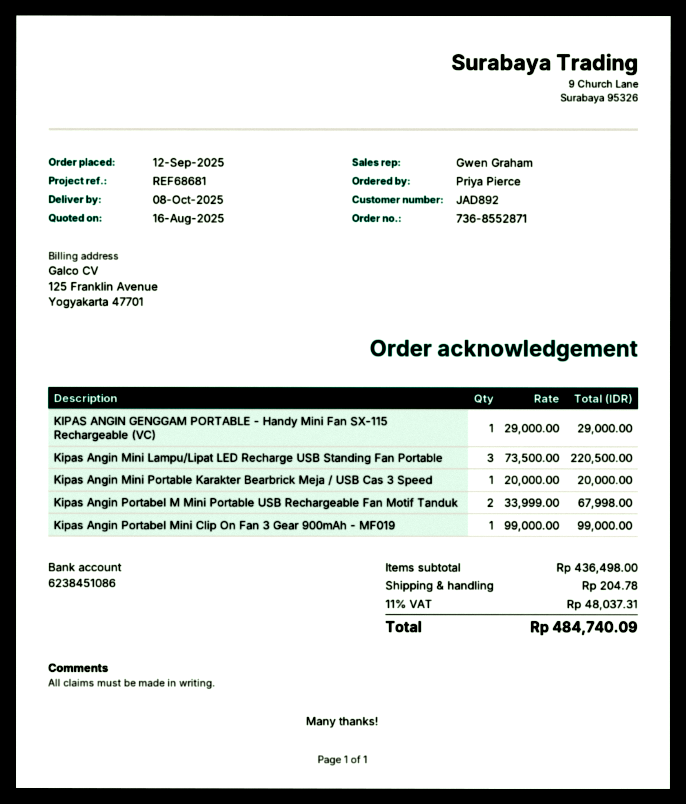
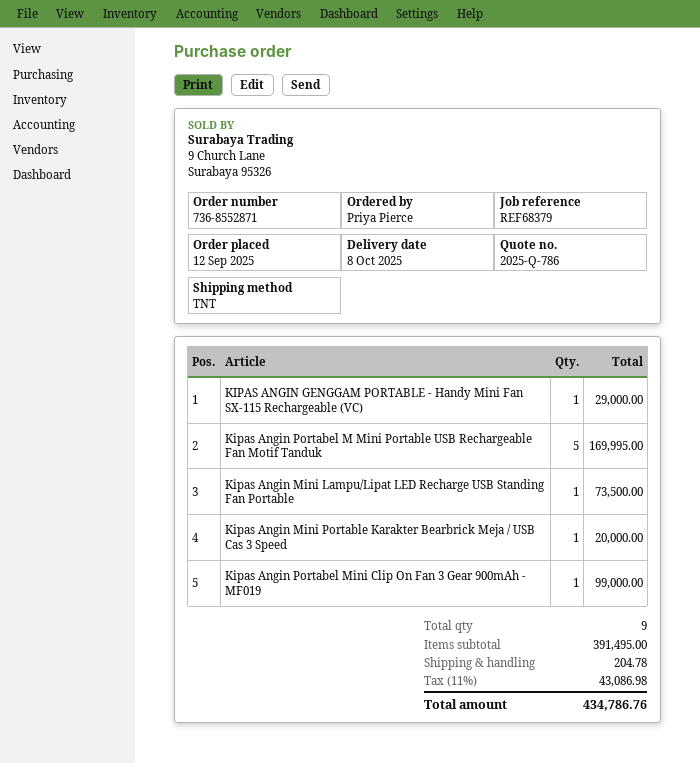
reference: REF68681 -> REF68379
Kipas Angin Mini Lampu/Lipat LED Recharge USB Standing Fan Portable: 3 for 220500.00 -> 1 for 73500.00
Kipas Angin Portabel M Mini Portable USB Rechargeable Fan Motif Tanduk: 2 for 67998.00 -> 5 for 169995.00
subtotal: 436498.00 -> 391495.00
tax: 11% = 48037.31 -> 11% = 43086.98
total: 484740.09 -> 434786.76

